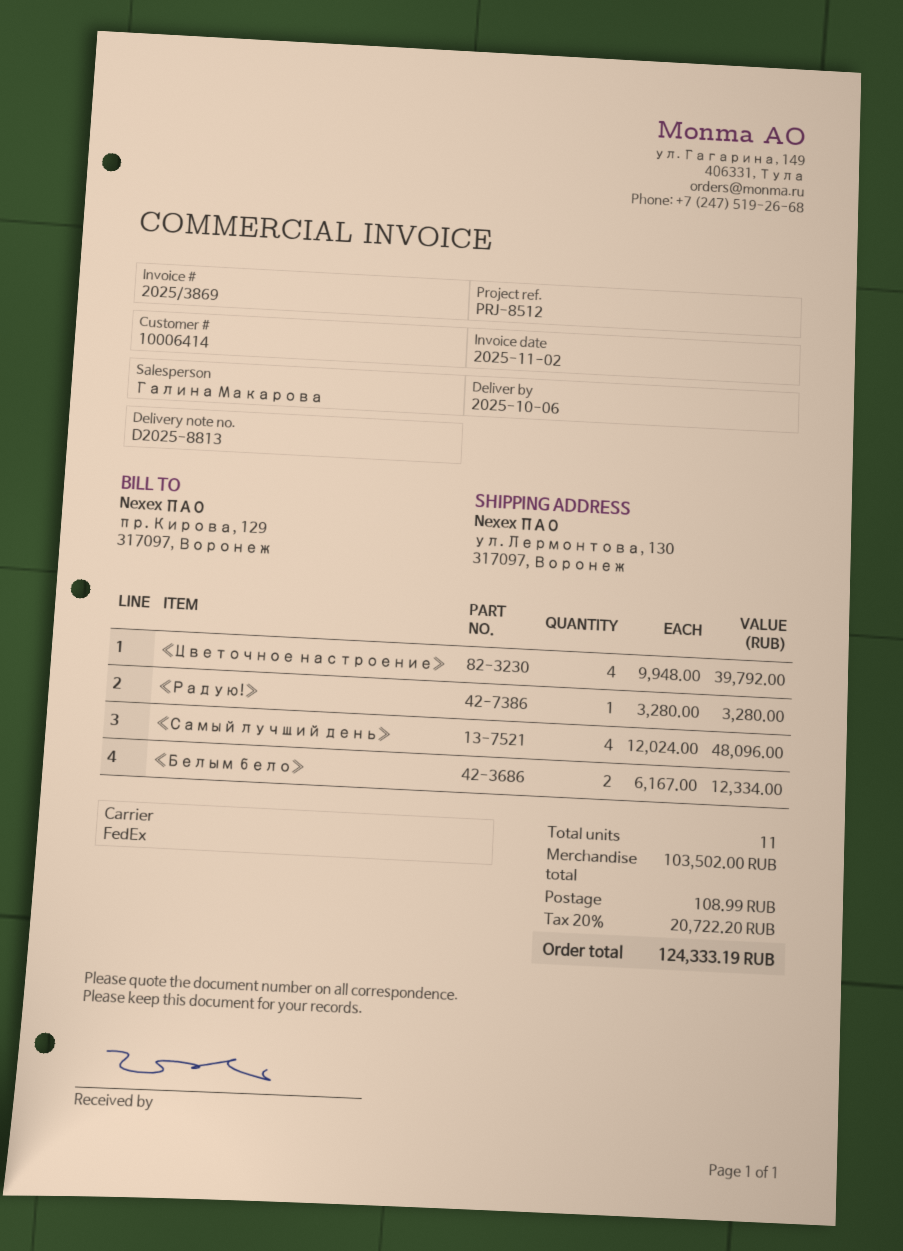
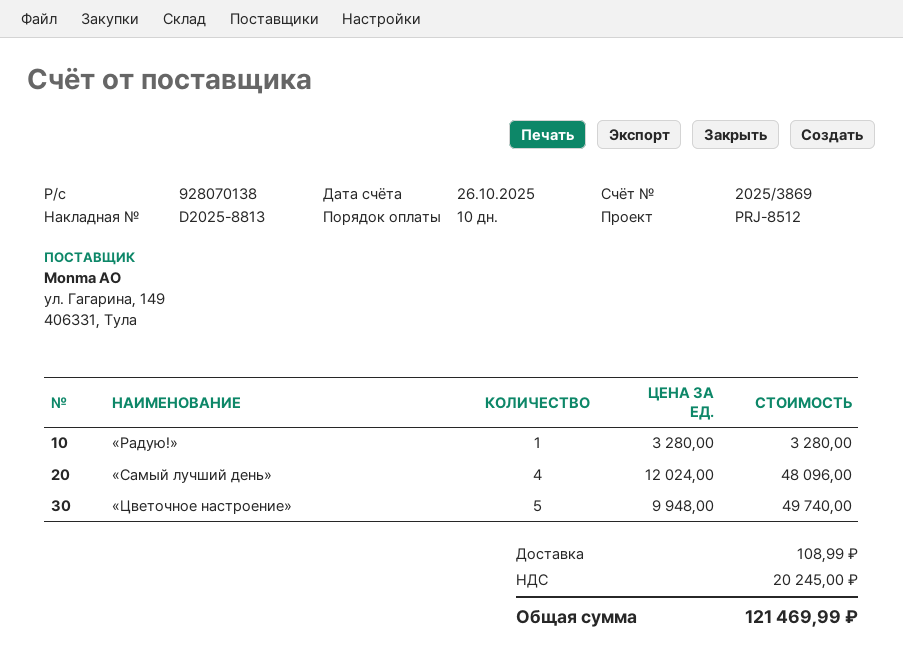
invoice date: 2025-11-02 -> 2025-10-26
«Цветочное настроение»: 4 x 9948.00 = 39792.00 -> 5 x 9948.00 = 49740.00
«Белым бело»: 2 x 6167.00 = 12334.00 -> none
tax: 20722.20 -> 20245.00
total: 124333.19 -> 121469.99

